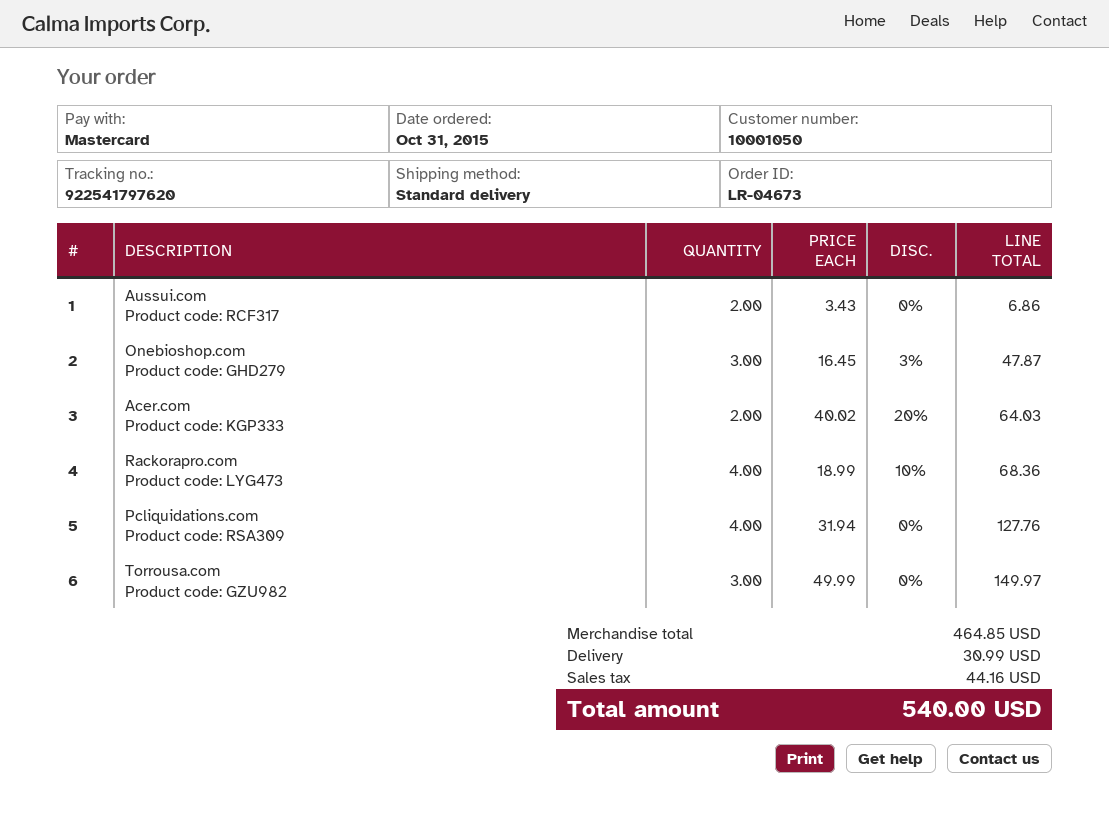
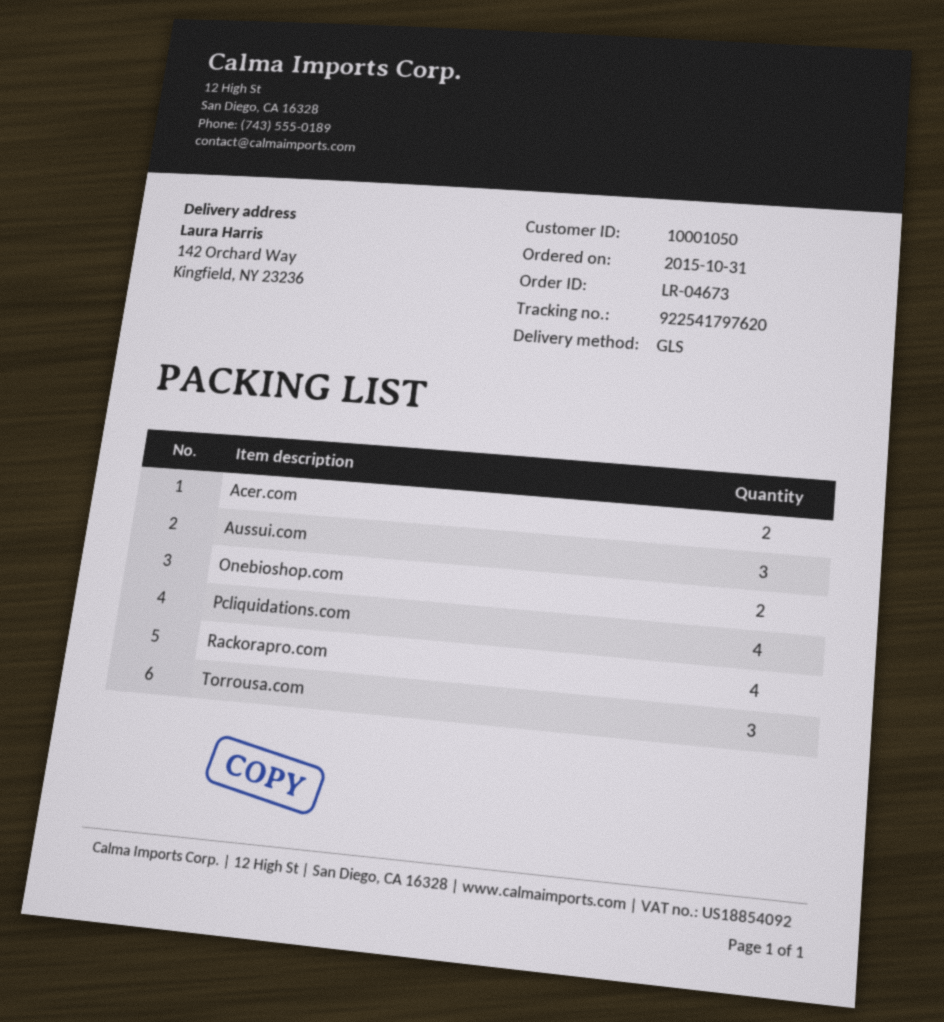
shipping method: standard -> GLS
Aussui.com: 2 -> 3
Onebioshop.com: 3 -> 2

